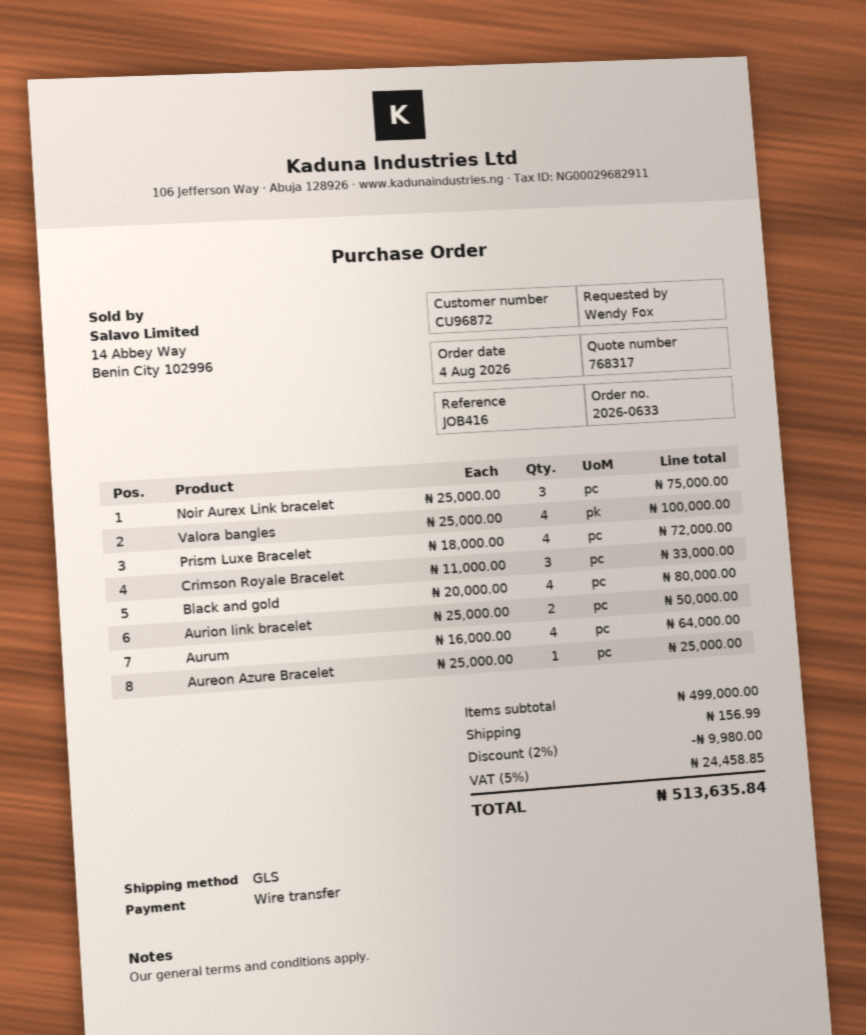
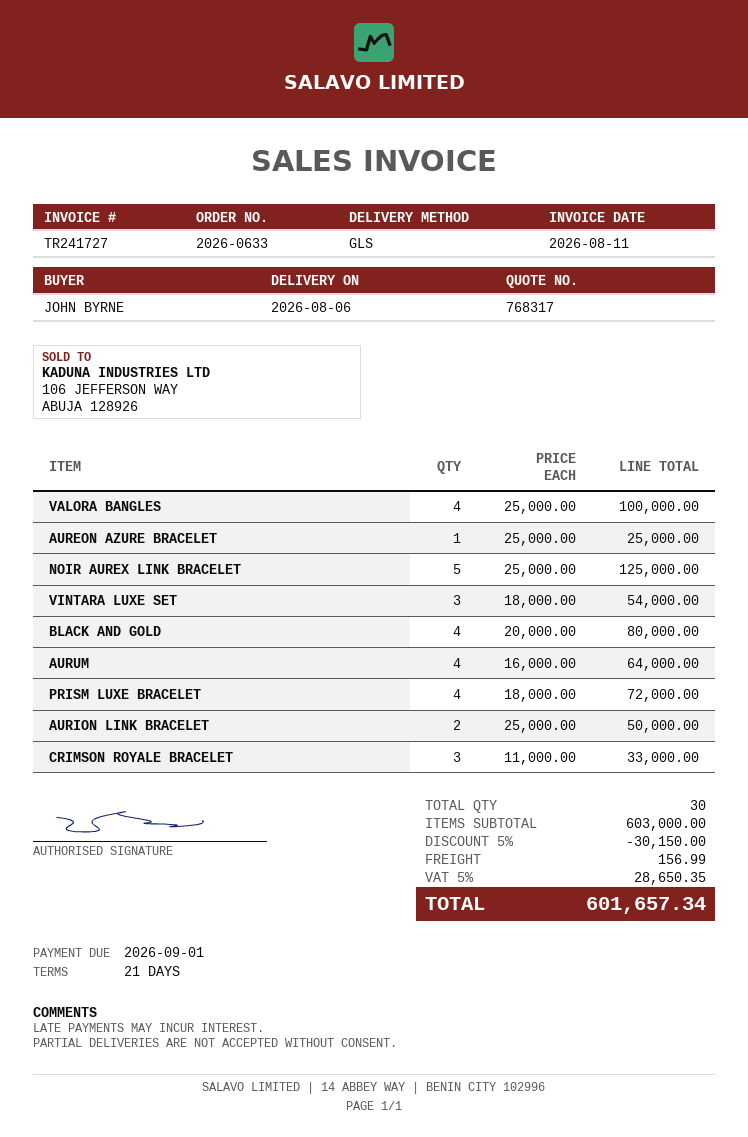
ordered by: Wendy Fox -> JOHN BYRNE
Noir Aurex Link bracelet: 3 x 25000.00 = 75000.00 -> 5 x 25000.00 = 125000.00
VINTARA LUXE SET: none -> 3 x 18000.00 = 54000.00
subtotal: 499000.00 -> 603000.00
discount: 2% = 9980.00 -> 5% = 30150.00
tax: 5% = 24458.85 -> 5% = 28650.35
total: 513635.84 -> 601657.34

